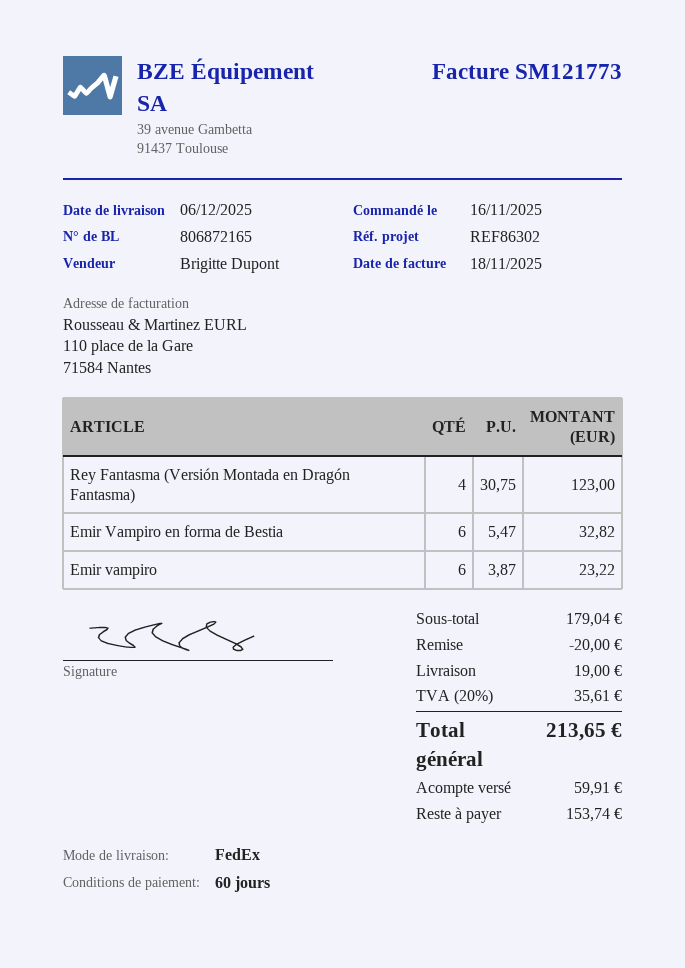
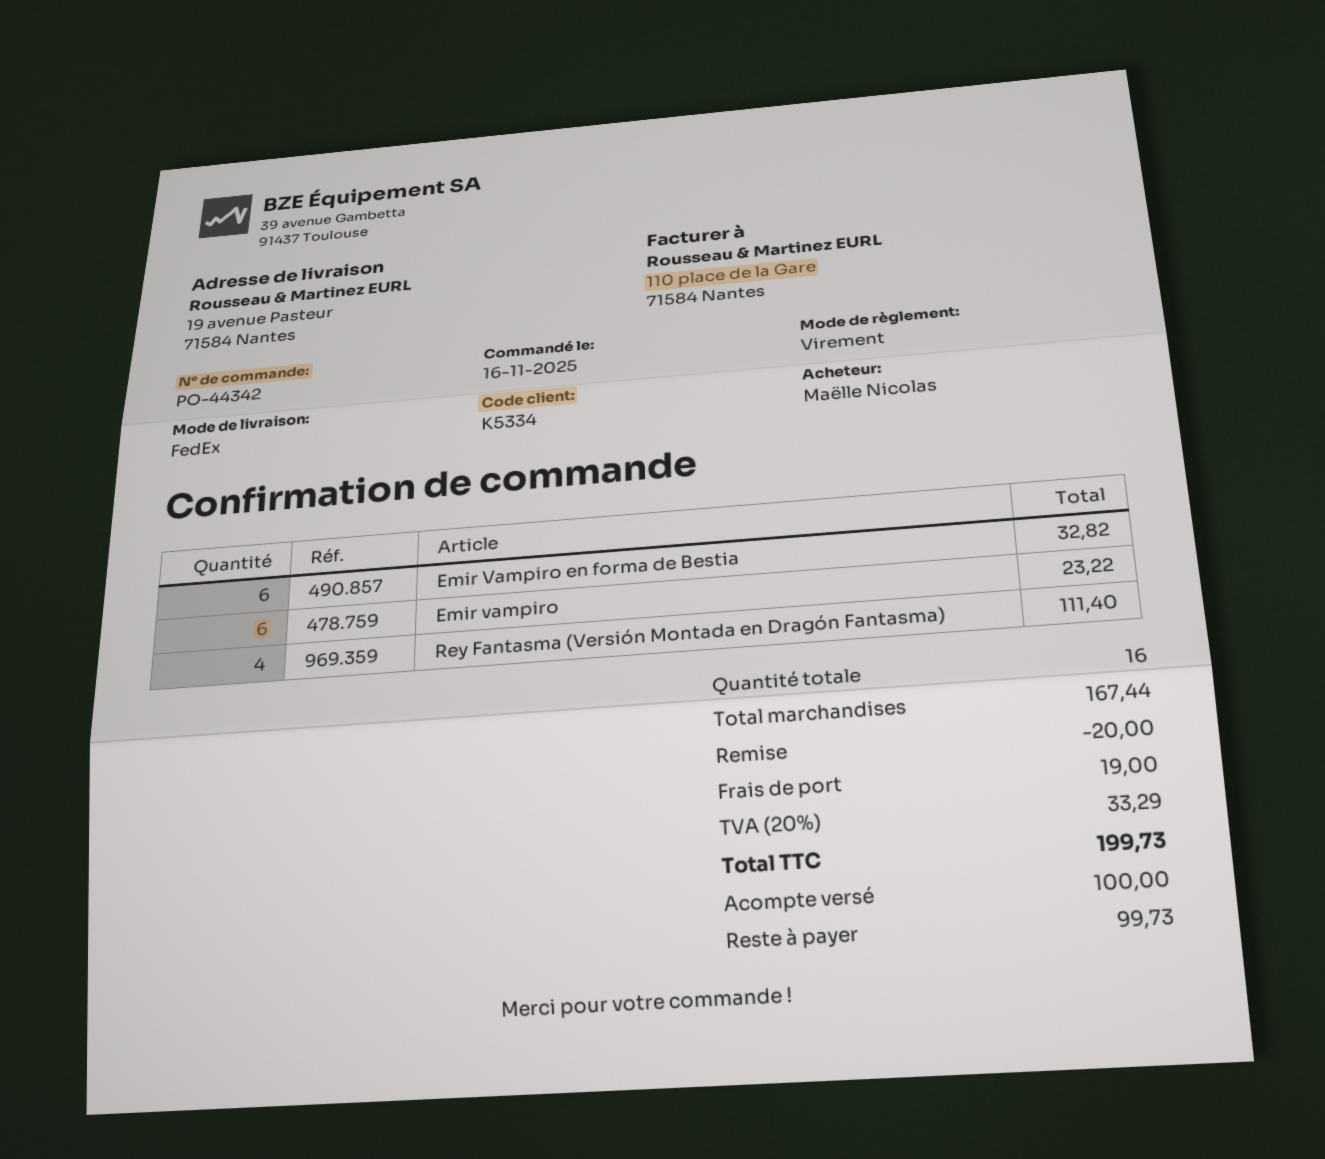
Rey Fantasma (Versión Montada en Dragón Fantasma): 4 for 123.00 -> 4 for 111.40
subtotal: 179.04 -> 167.44
tax: 20% = 35.61 -> 20% = 33.29
total: 213.65 -> 199.73
deposit: 59.91 -> 100.00
balance: 153.74 -> 99.73

